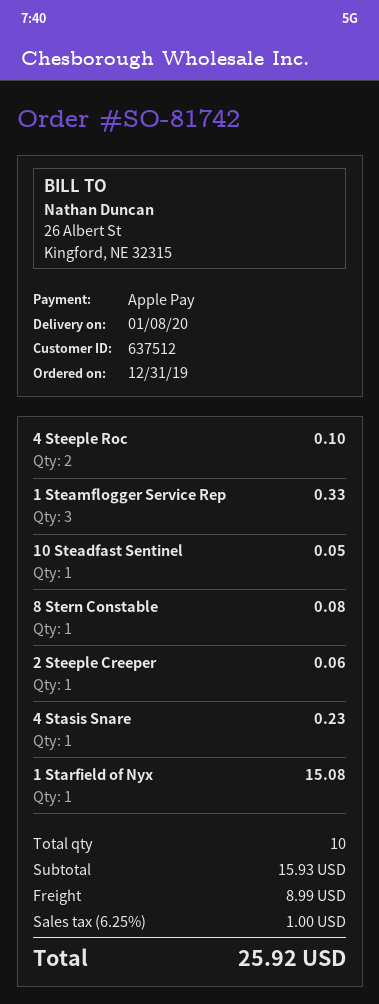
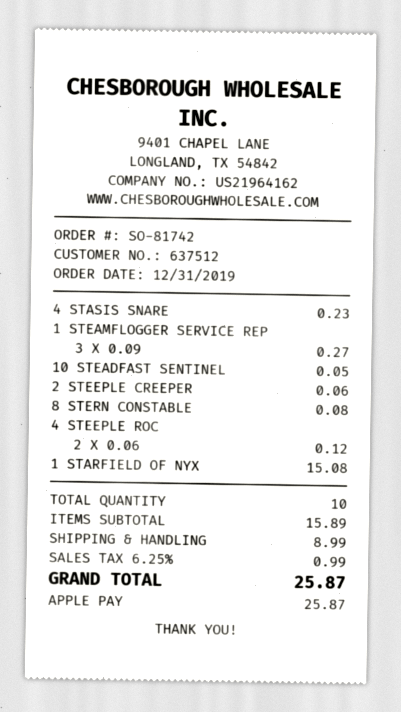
4 Steeple Roc: 2 for 0.10 -> 2 for 0.12
1 Steamflogger Service Rep: 3 for 0.33 -> 3 for 0.27
subtotal: 15.93 -> 15.89
tax: 6.25% = 1.00 -> 6.25% = 0.99
total: 25.92 -> 25.87

